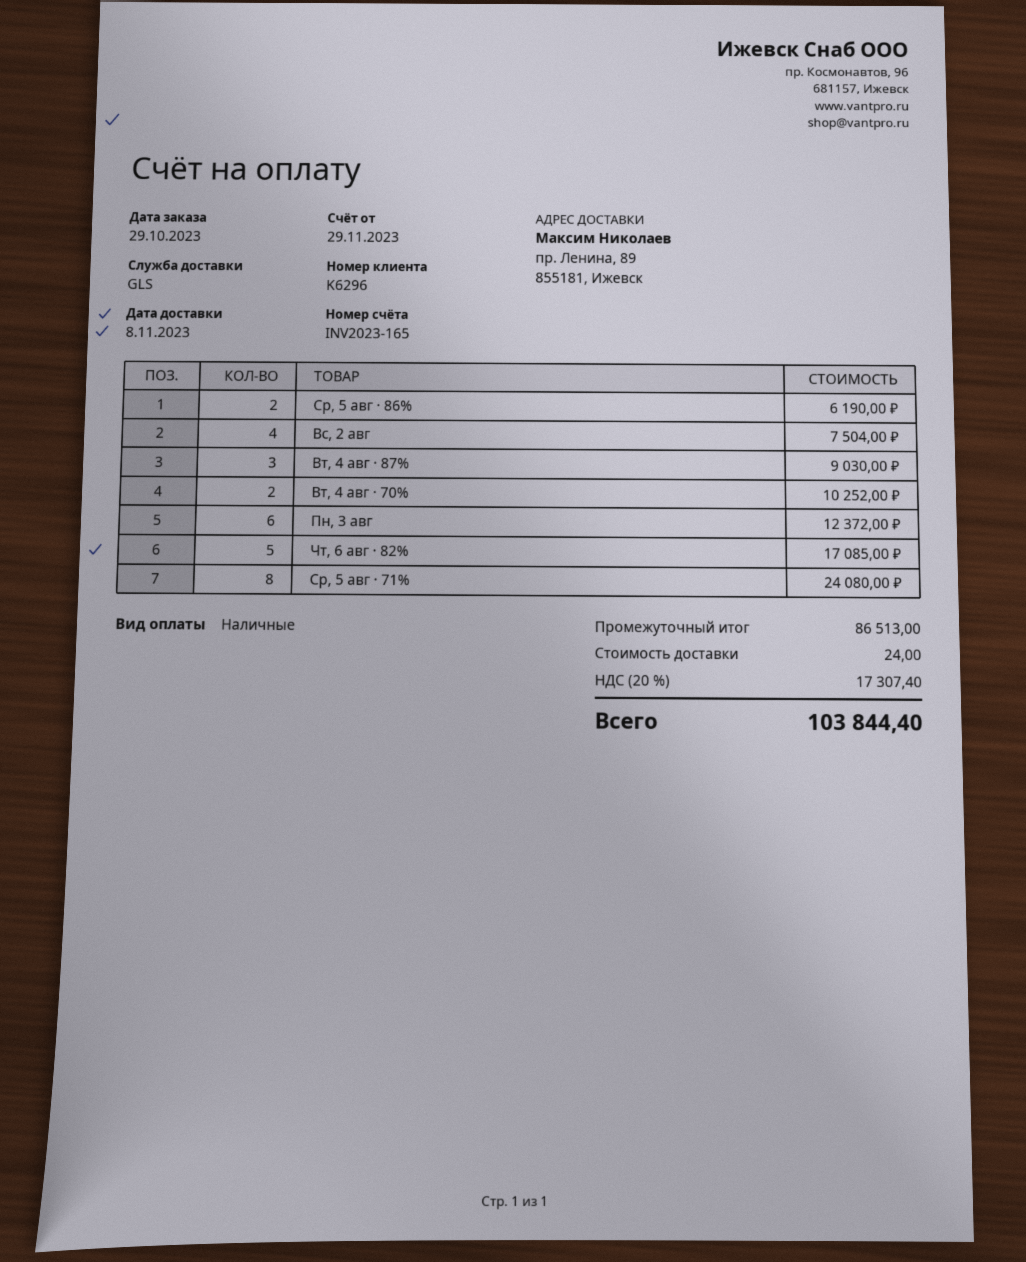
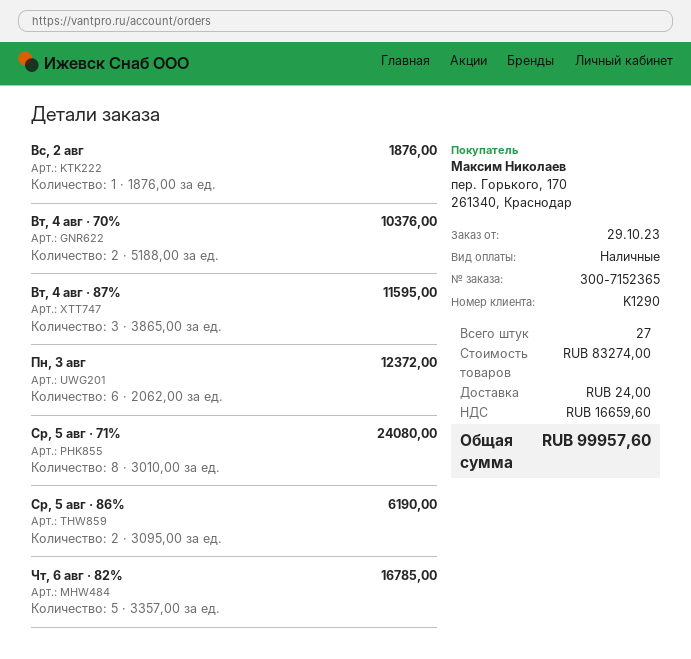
customer number: K6296 -> K1290
Вс, 2 авг: 4 for 7504.00 -> 1 for 1876.00
Вт, 4 авг · 87%: 3 for 9030.00 -> 3 for 11595.00
Вт, 4 авг · 70%: 2 for 10252.00 -> 2 for 10376.00
Чт, 6 авг · 82%: 5 for 17085.00 -> 5 for 16785.00
subtotal: 86513.00 -> 83274.00
tax: 17307.40 -> 16659.60
total: 103844.40 -> 99957.60

